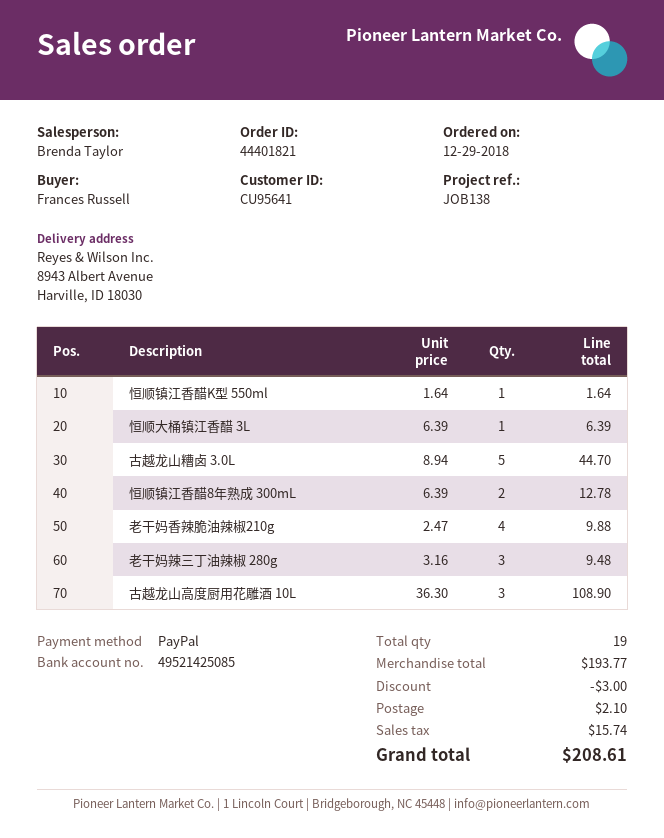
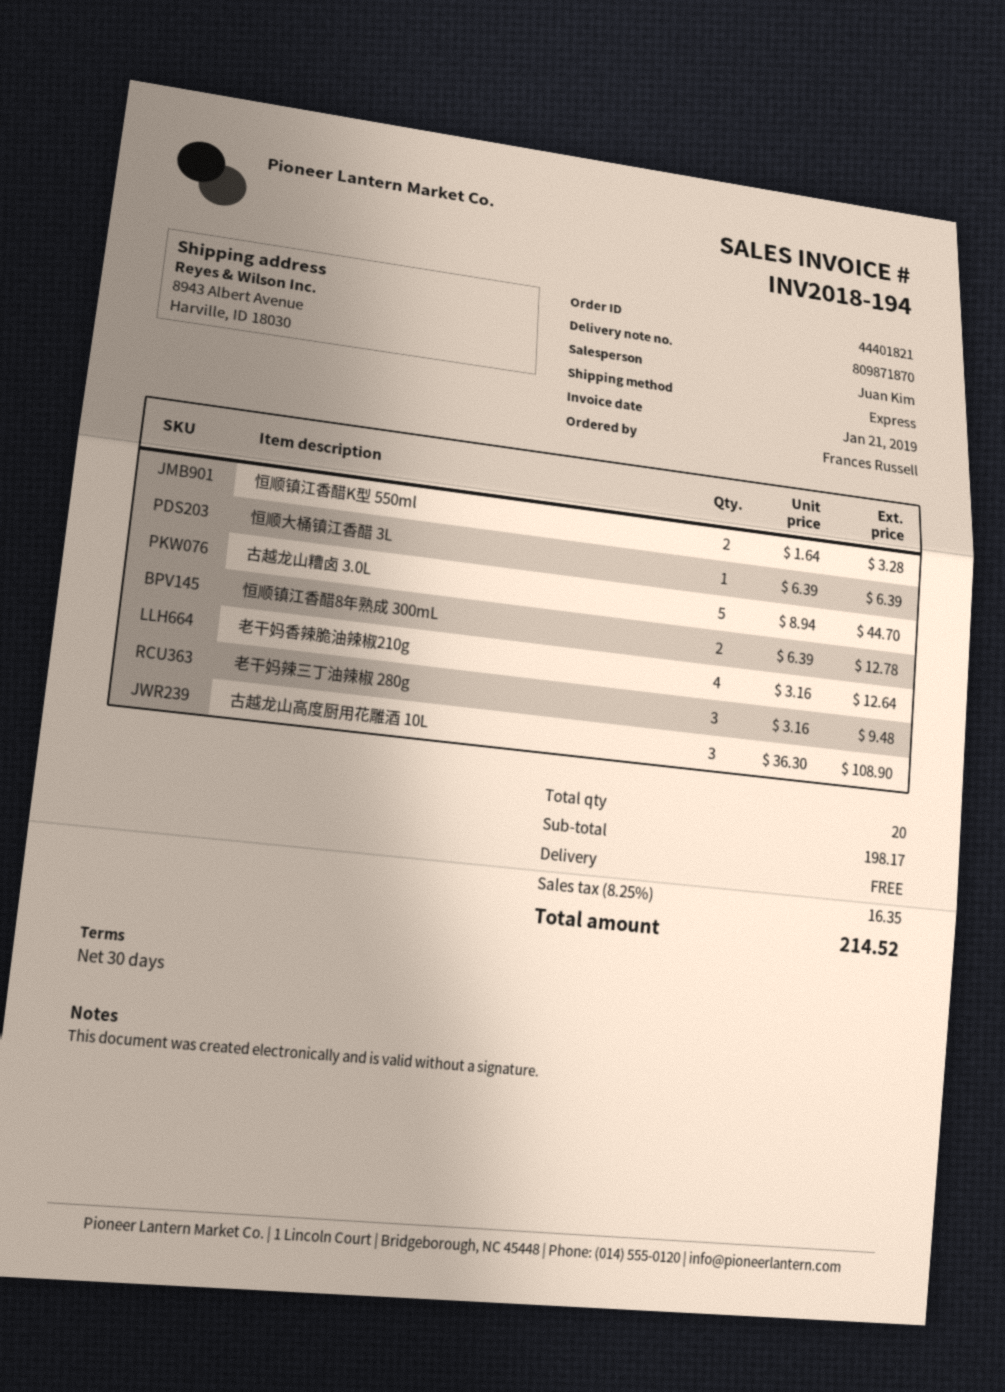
sales rep: Brenda Taylor -> Juan Kim
恒顺镇江香醋K型 550ml: 1 x 1.64 = 1.64 -> 2 x 1.64 = 3.28
老干妈香辣脆油辣椒210g: 4 x 2.47 = 9.88 -> 4 x 3.16 = 12.64
total quantity: 19 -> 20
subtotal: 193.77 -> 198.17
discount: 3.00 -> none
shipping: 2.10 -> 0.00
tax: 15.74 -> 16.35
total: 208.61 -> 214.52

